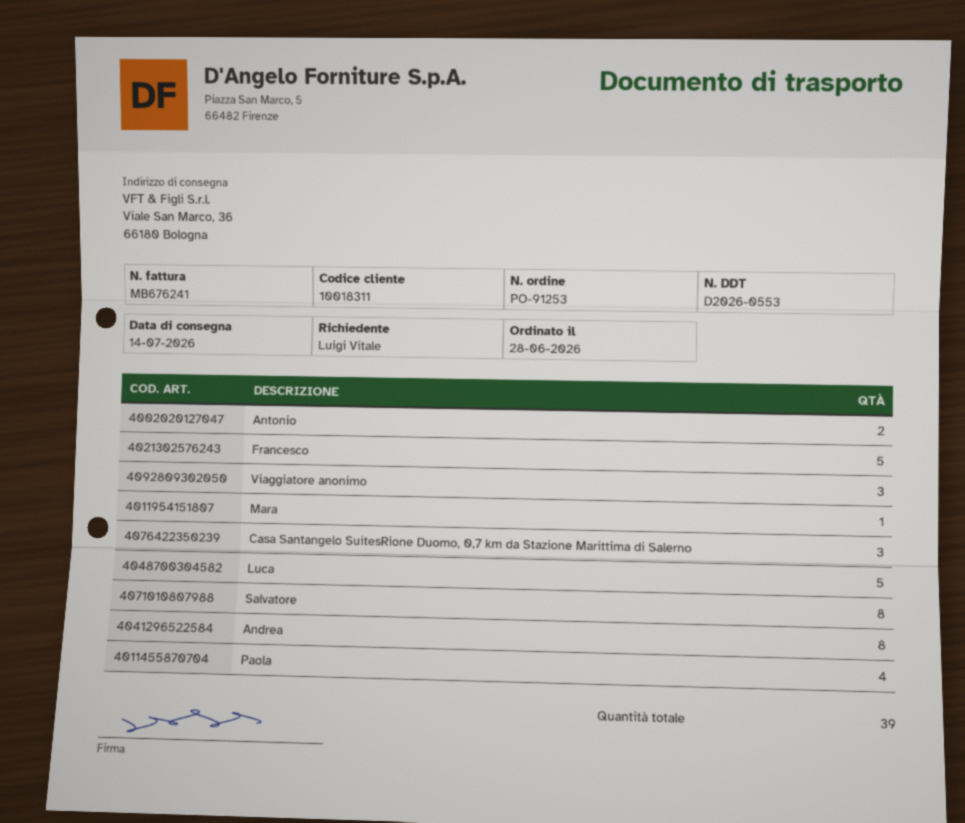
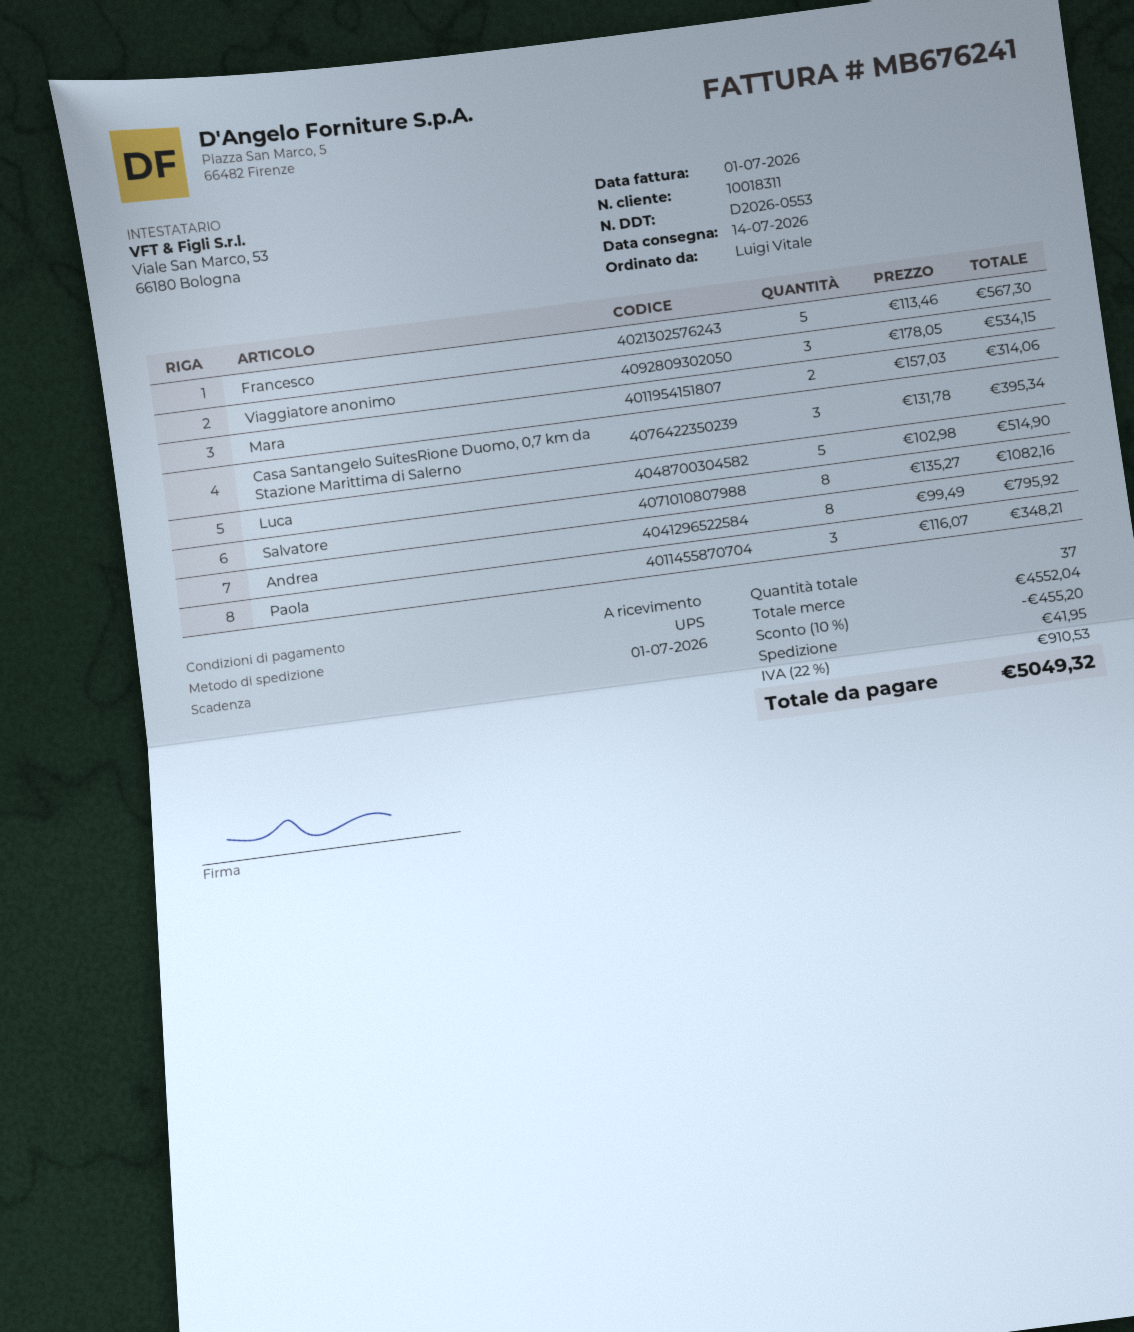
Antonio: 2 -> none
Mara: 1 -> 2
Paola: 4 -> 3
total quantity: 39 -> 37

